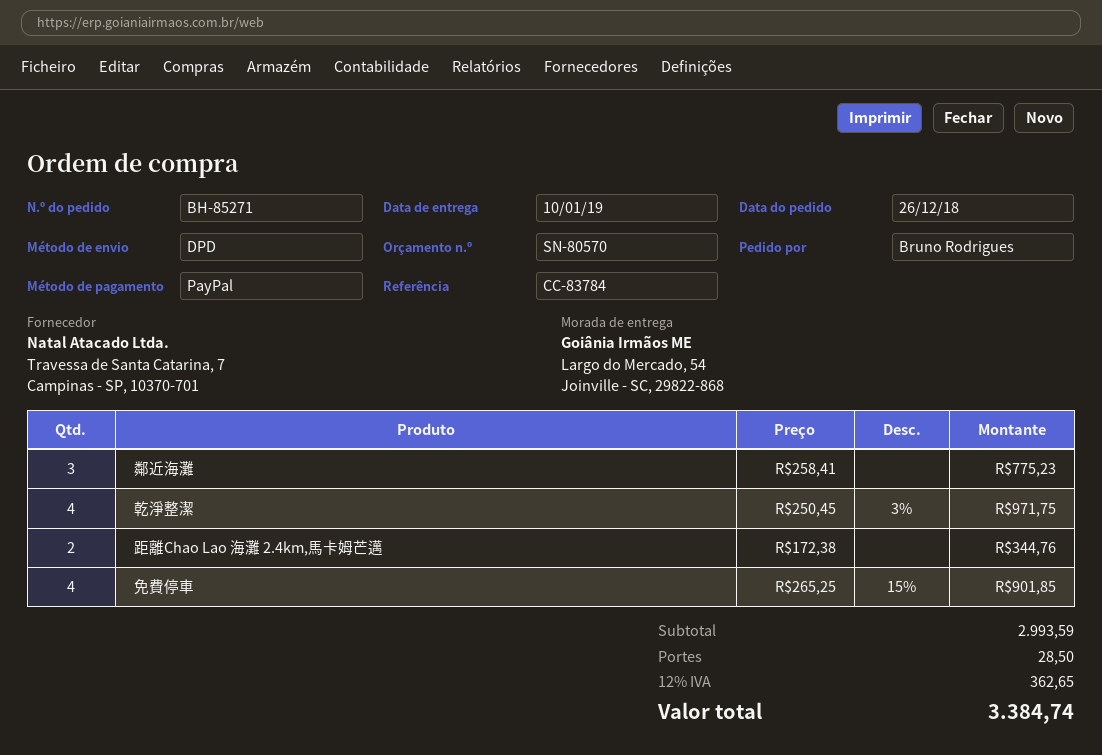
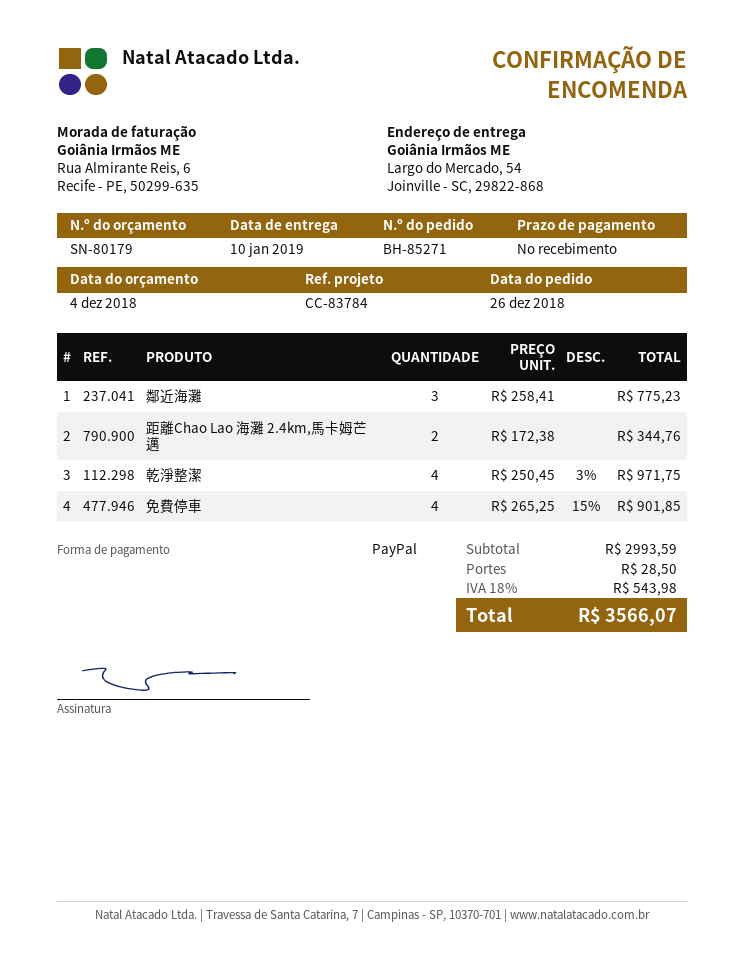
quote number: SN-80570 -> SN-80179
tax: 12% = 362.65 -> 18% = 543.98
total: 3384.74 -> 3566.07

